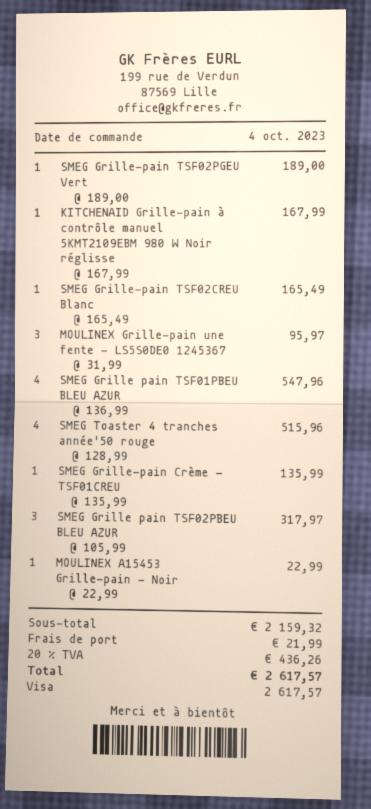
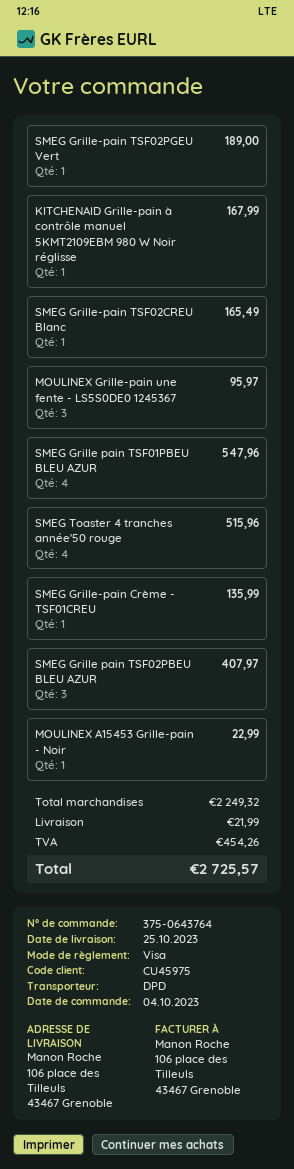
SMEG Grille pain TSF02PBEU BLEU AZUR: 3 for 317.97 -> 3 for 407.97
subtotal: 2159.32 -> 2249.32
tax: 436.26 -> 454.26
total: 2617.57 -> 2725.57

